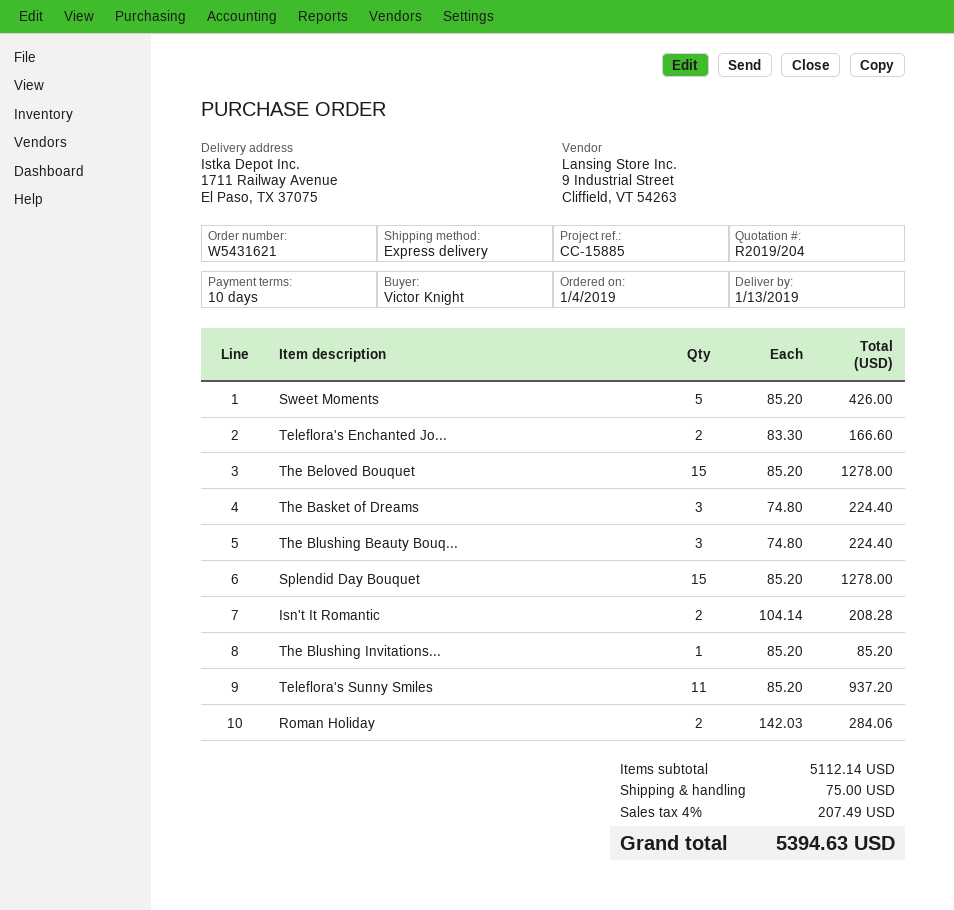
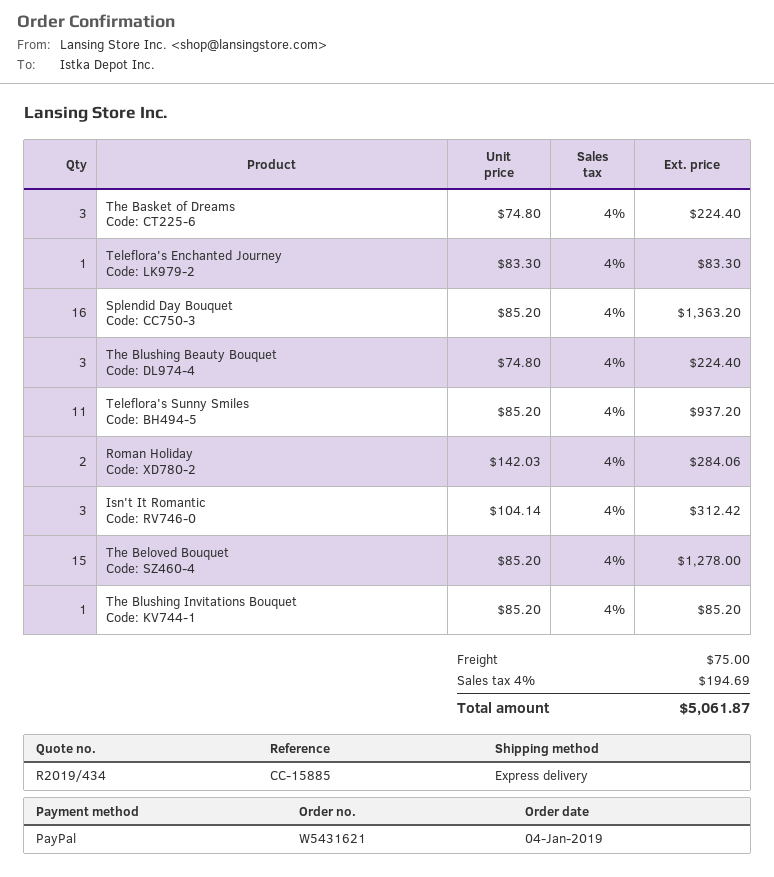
quote number: R2019/204 -> R2019/434
Sweet Moments: 5 x 85.20 = 426.00 -> none
Teleflora's Enchanted Jo...: 2 x 83.30 = 166.60 -> 1 x 83.30 = 83.30
Splendid Day Bouquet: 15 x 85.20 = 1278.00 -> 16 x 85.20 = 1363.20
Isn't It Romantic: 2 x 104.14 = 208.28 -> 3 x 104.14 = 312.42
tax: 4% = 207.49 -> 4% = 194.69
total: 5394.63 -> 5061.87

